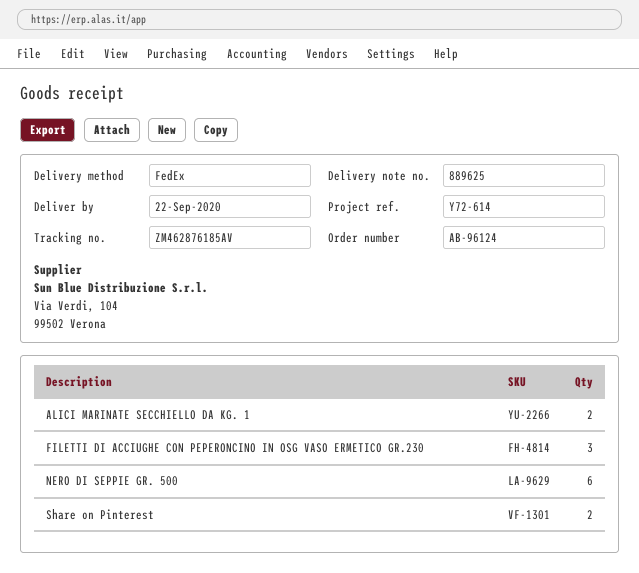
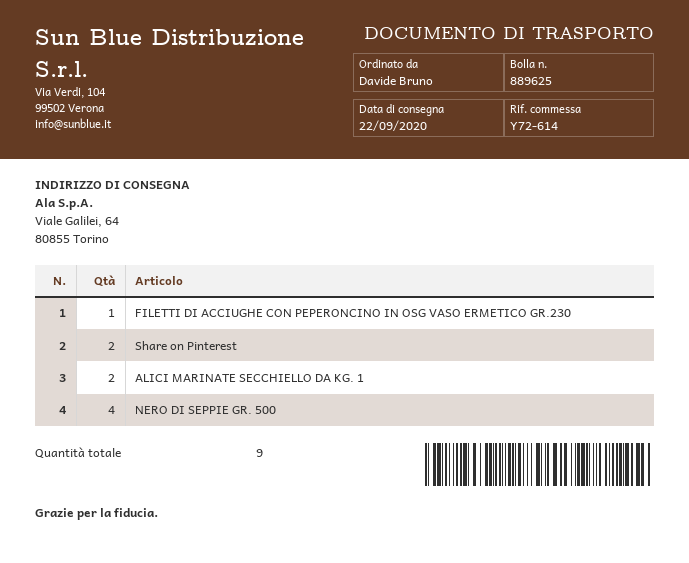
FILETTI DI ACCIUGHE CON PEPERONCINO IN OSG VASO ERMETICO GR.230: 3 -> 1
NERO DI SEPPIE GR. 500: 6 -> 4

